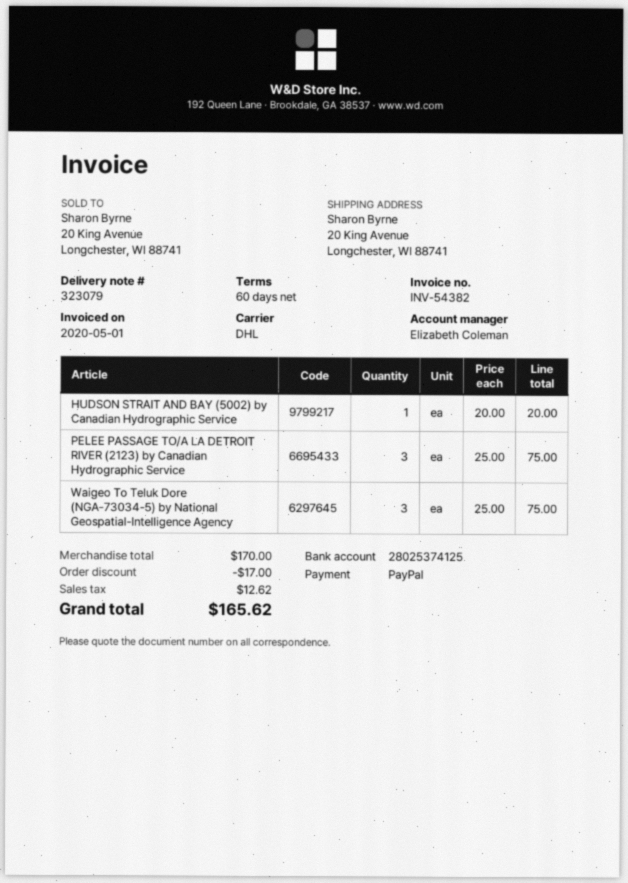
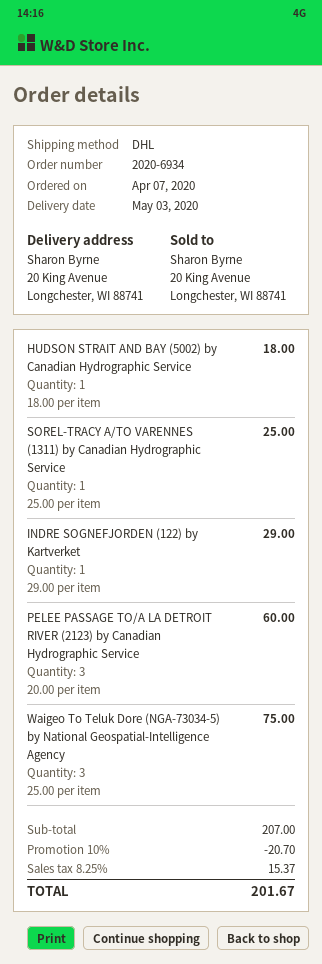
HUDSON STRAIT AND BAY (5002) by Canadian Hydrographic Service: 1 x 20.00 = 20.00 -> 1 x 18.00 = 18.00
PELEE PASSAGE TO/A LA DETROIT RIVER (2123) by Canadian Hydrographic Service: 3 x 25.00 = 75.00 -> 3 x 20.00 = 60.00
SOREL-TRACY A/TO VARENNES (1311) by Canadian Hydrographic Service: none -> 1 x 25.00 = 25.00
INDRE SOGNEFJORDEN (122) by Kartverket: none -> 1 x 29.00 = 29.00
subtotal: 170.00 -> 207.00
discount: 17.00 -> 20.70
tax: 12.62 -> 15.37
total: 165.62 -> 201.67

